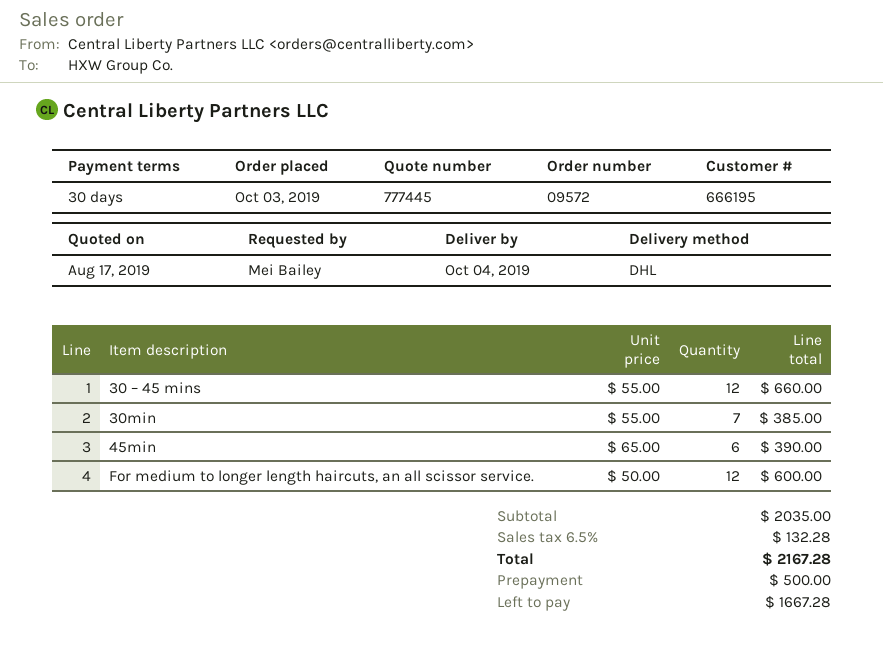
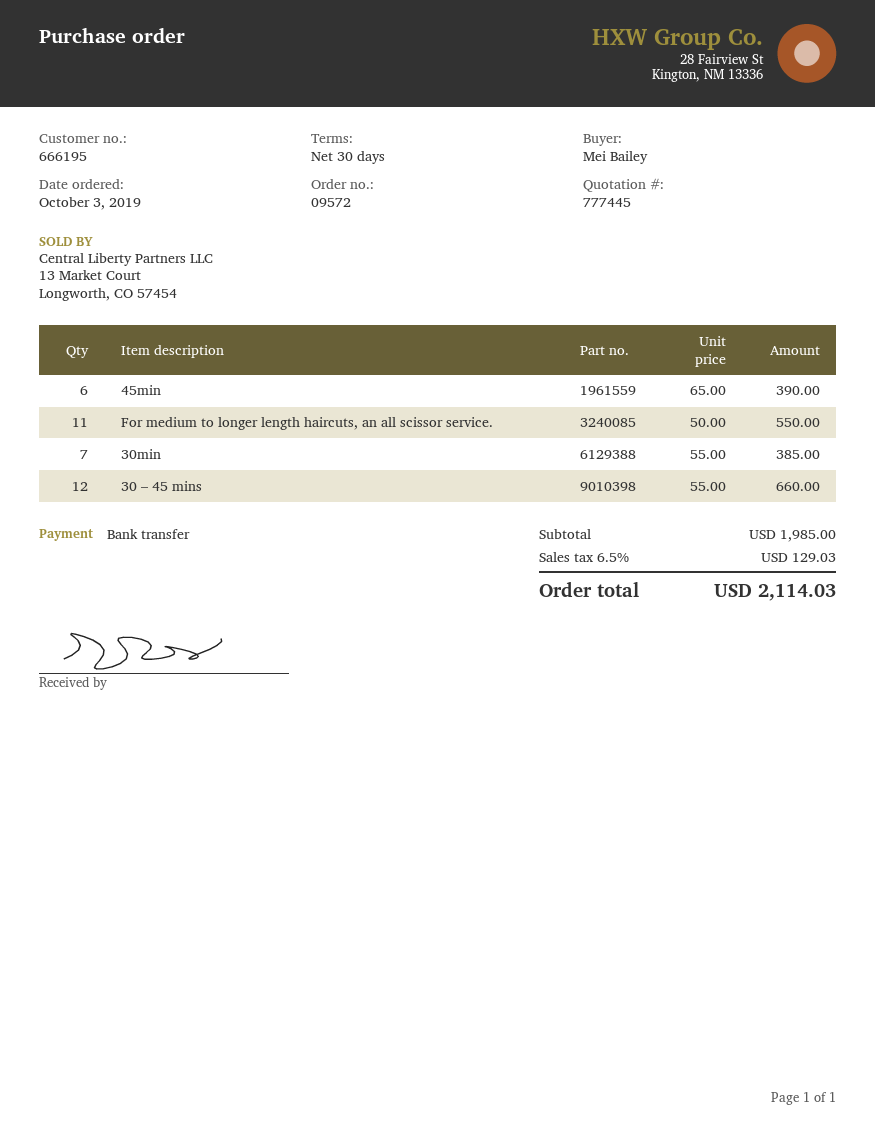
For medium to longer length haircuts, an all scissor service.: 12 x 50.00 = 600.00 -> 11 x 50.00 = 550.00
subtotal: 2035.00 -> 1985.00
tax: 6.5% = 132.28 -> 6.5% = 129.03
total: 2167.28 -> 2114.03

